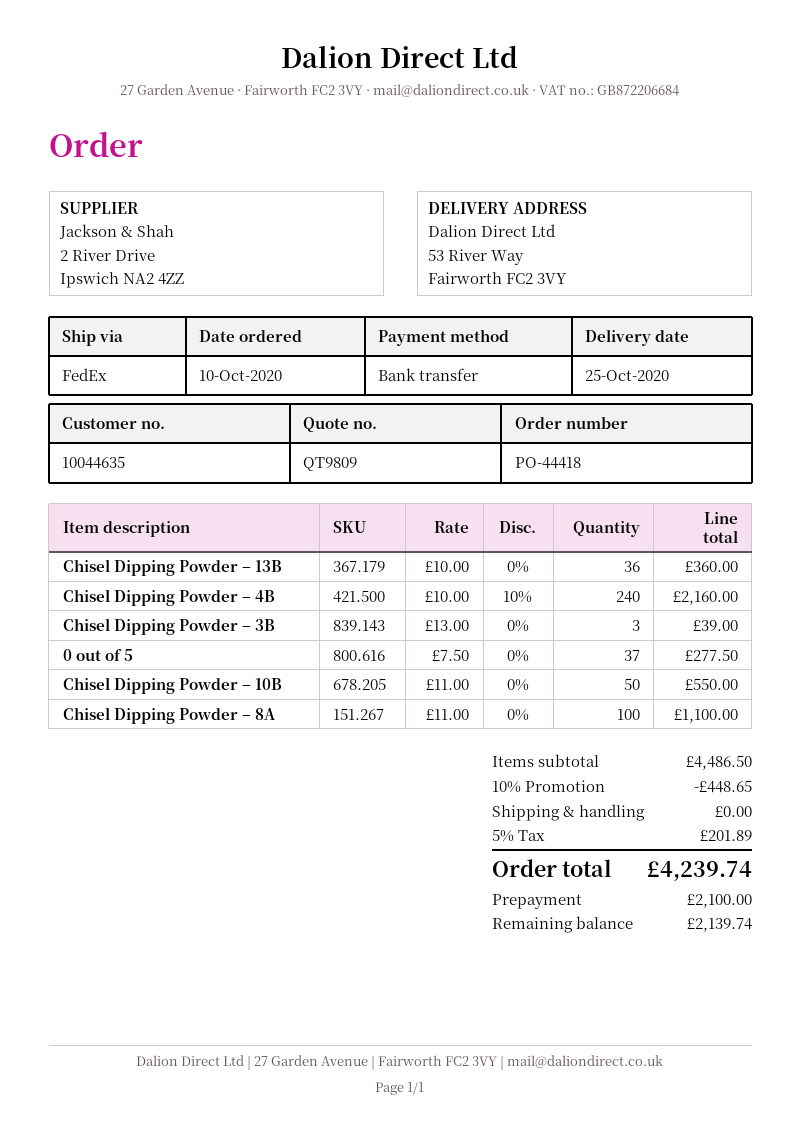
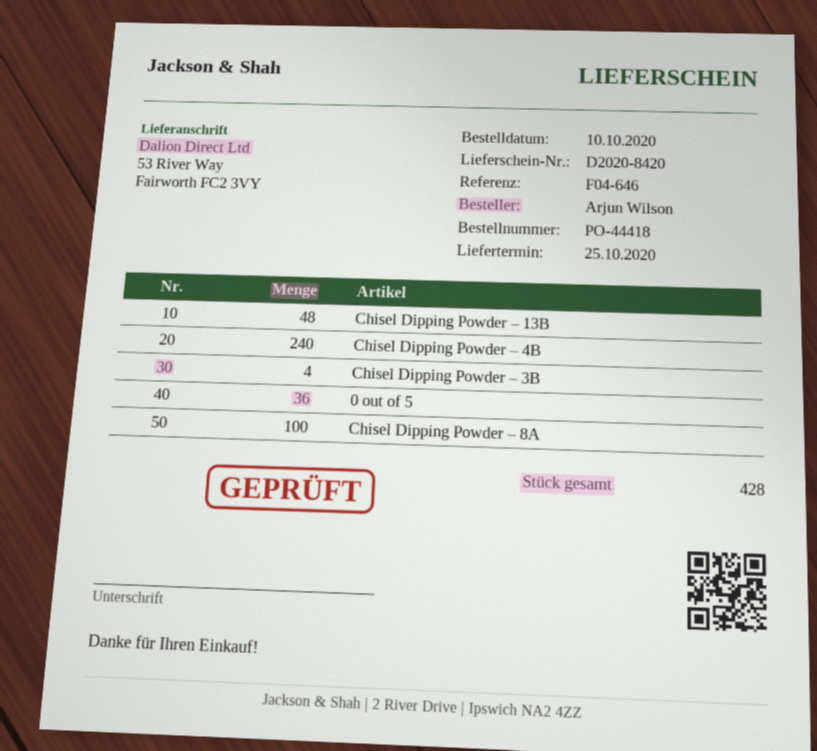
Chisel Dipping Powder – 13B: 36 -> 48
Chisel Dipping Powder – 3B: 3 -> 4
0 out of 5: 37 -> 36
Chisel Dipping Powder – 10B: 50 -> none

